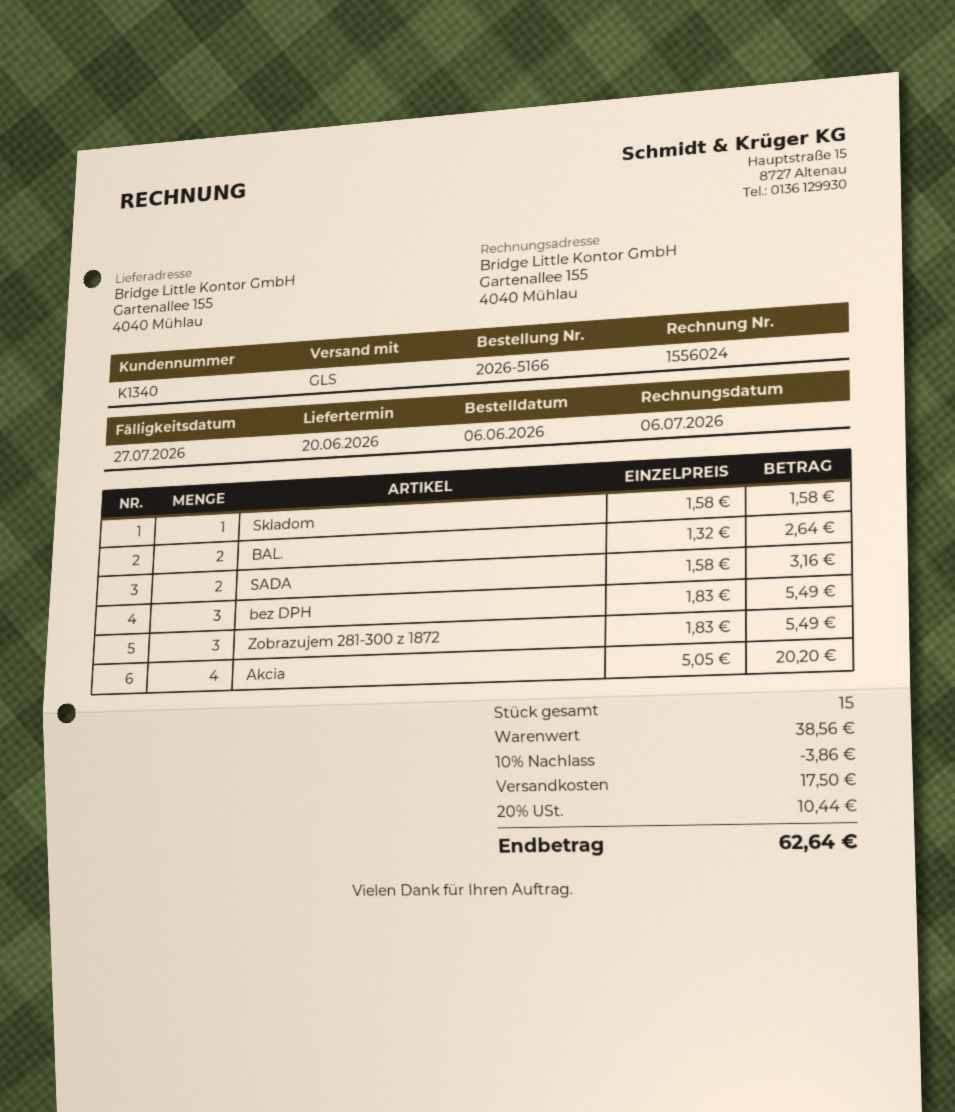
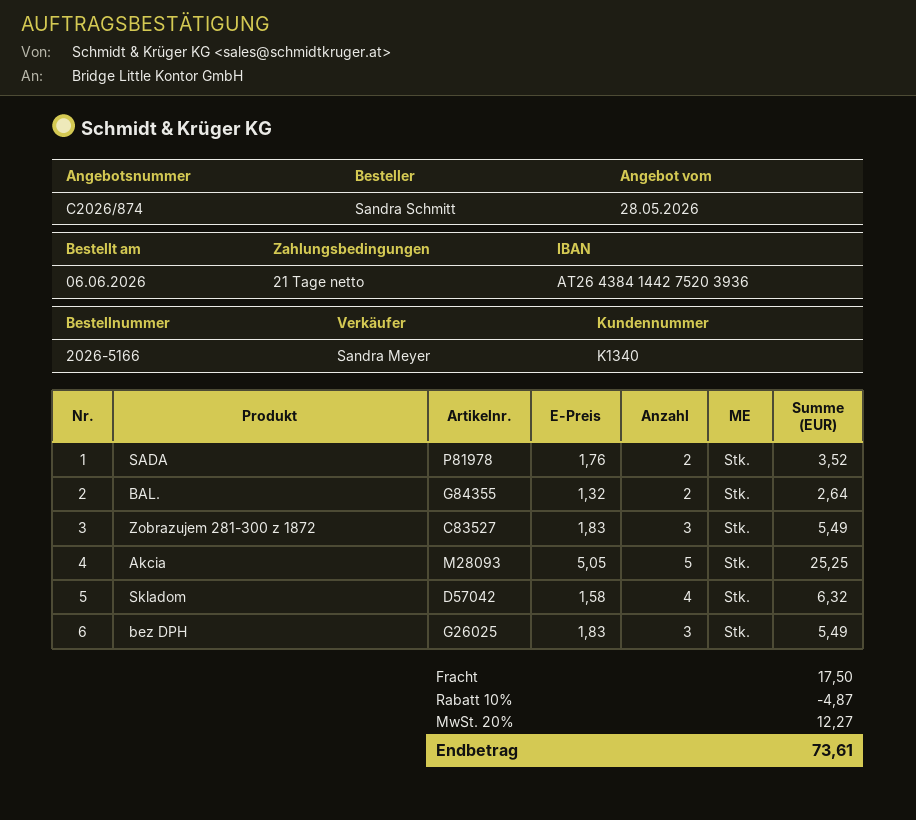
Skladom: 1 x 1.58 = 1.58 -> 4 x 1.58 = 6.32
SADA: 2 x 1.58 = 3.16 -> 2 x 1.76 = 3.52
Akcia: 4 x 5.05 = 20.20 -> 5 x 5.05 = 25.25
discount: 10% = 3.86 -> 10% = 4.87
tax: 20% = 10.44 -> 20% = 12.27
total: 62.64 -> 73.61

